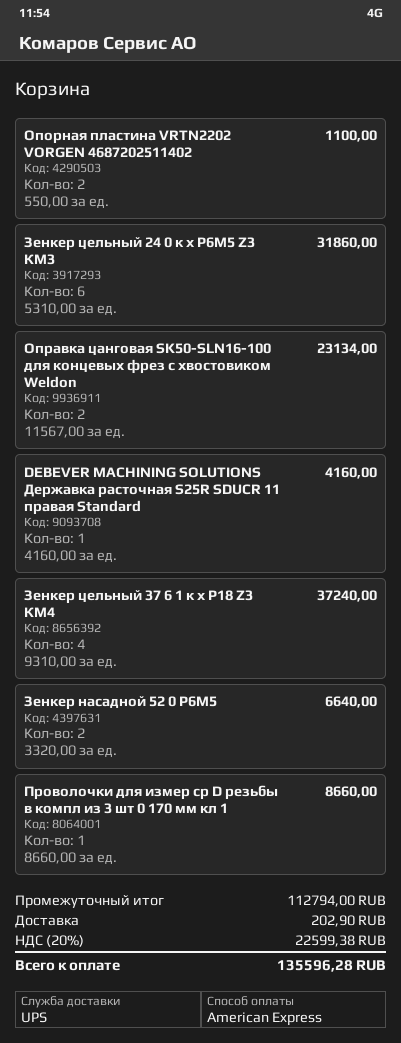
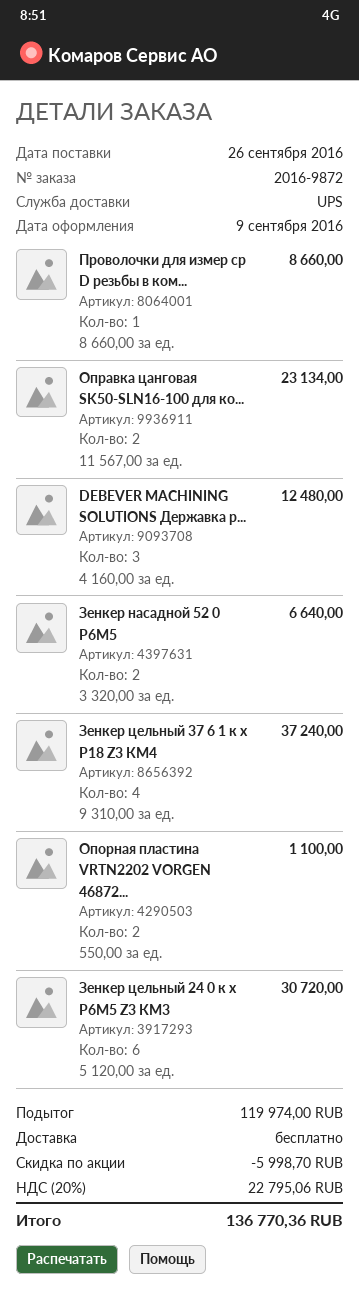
Зенкер цельный 24 0 к х Р6М5 Z3 КМ3: 6 x 5310.00 = 31860.00 -> 6 x 5120.00 = 30720.00
DEBEVER MACHINING SOLUTIONS Державка расточная S25R SDUCR 11 правая Standard: 1 x 4160.00 = 4160.00 -> 3 x 4160.00 = 12480.00
subtotal: 112794.00 -> 119974.00
discount: none -> 5998.70
shipping: 202.90 -> 0.00
tax: 20% = 22599.38 -> 20% = 22795.06
total: 135596.28 -> 136770.36

